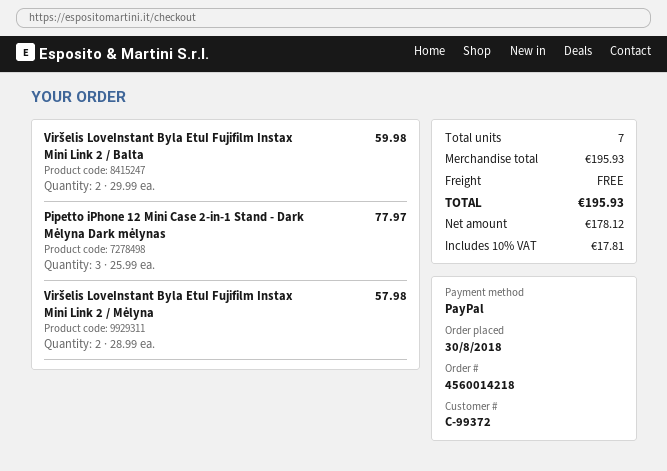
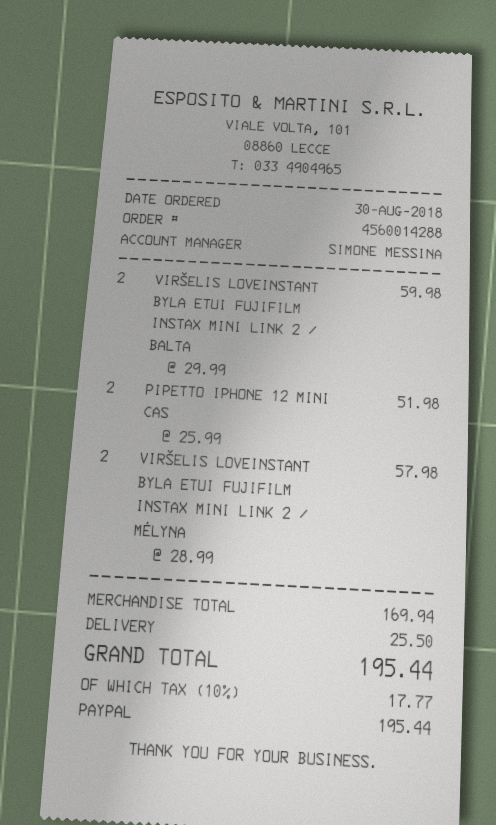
order number: 4560014218 -> 4560014288
Pipetto iPhone 12 Mini Case 2-in-1 Stand - Dark Mėlyna Dark mėlynas: 3 x 25.99 = 77.97 -> 2 x 25.99 = 51.98
subtotal: 195.93 -> 169.94
shipping: 0.00 -> 25.50
tax: 10% = 17.81 -> 10% = 17.77
total: 195.93 -> 195.44

